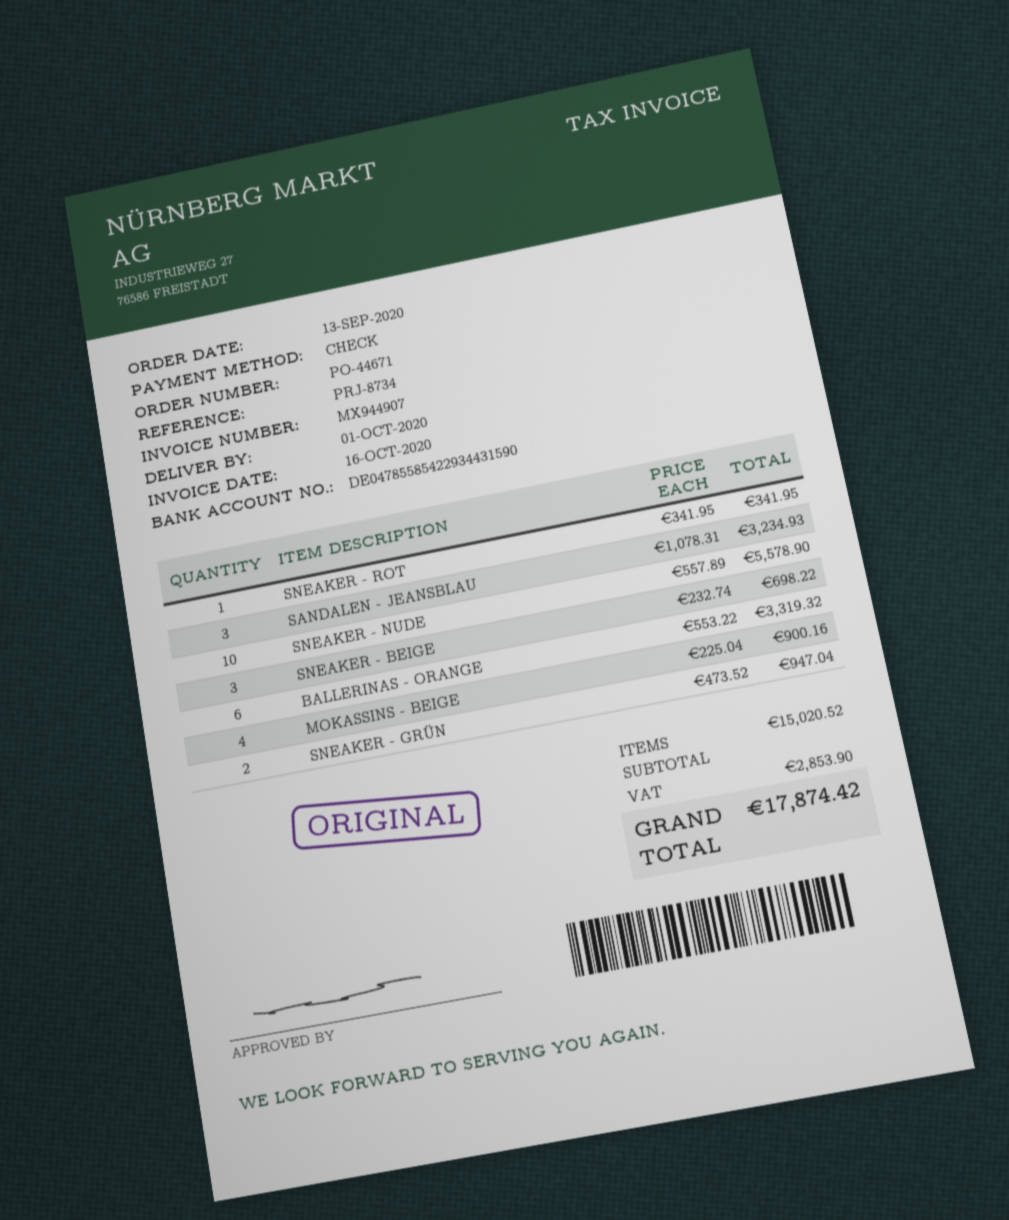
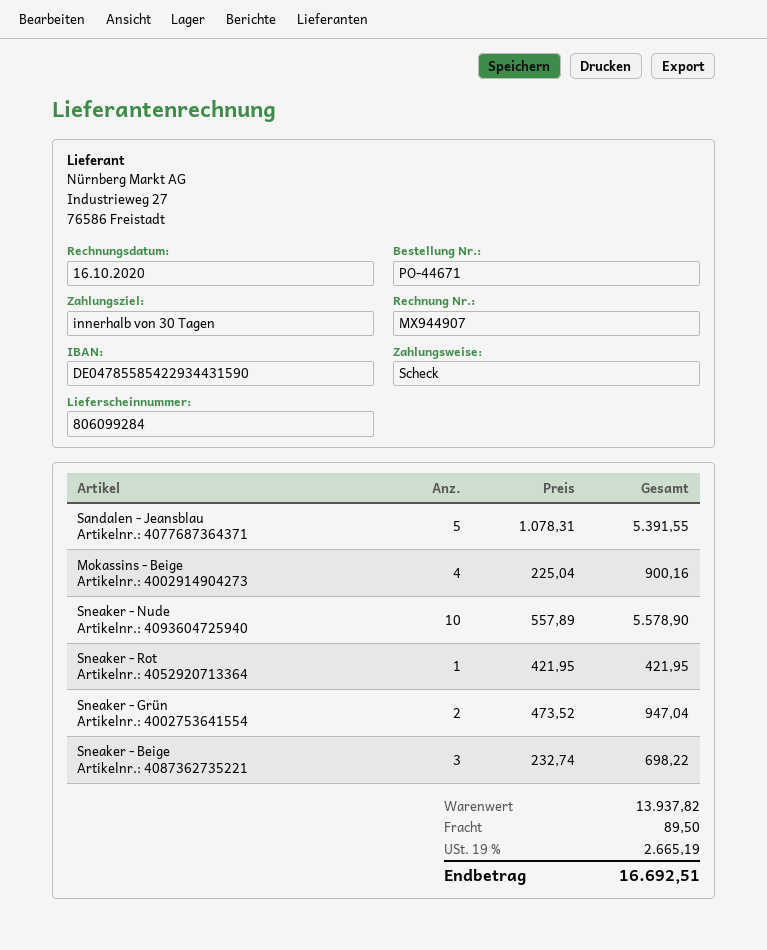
SNEAKER - ROT: 1 x 341.95 = 341.95 -> 1 x 421.95 = 421.95
SANDALEN - JEANSBLAU: 3 x 1078.31 = 3234.93 -> 5 x 1078.31 = 5391.55
BALLERINAS - ORANGE: 6 x 553.22 = 3319.32 -> none
subtotal: 15020.52 -> 13937.82
shipping: none -> 89.50
tax: 2853.90 -> 2665.19
total: 17874.42 -> 16692.51

